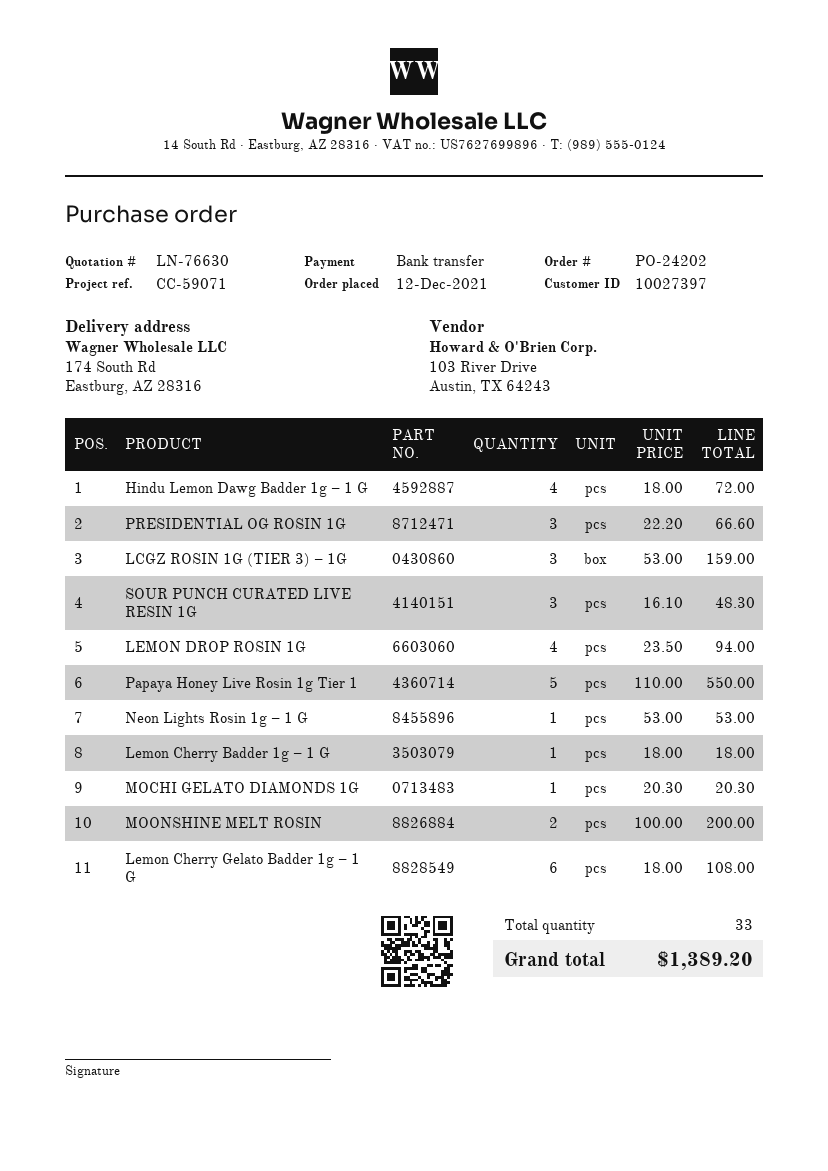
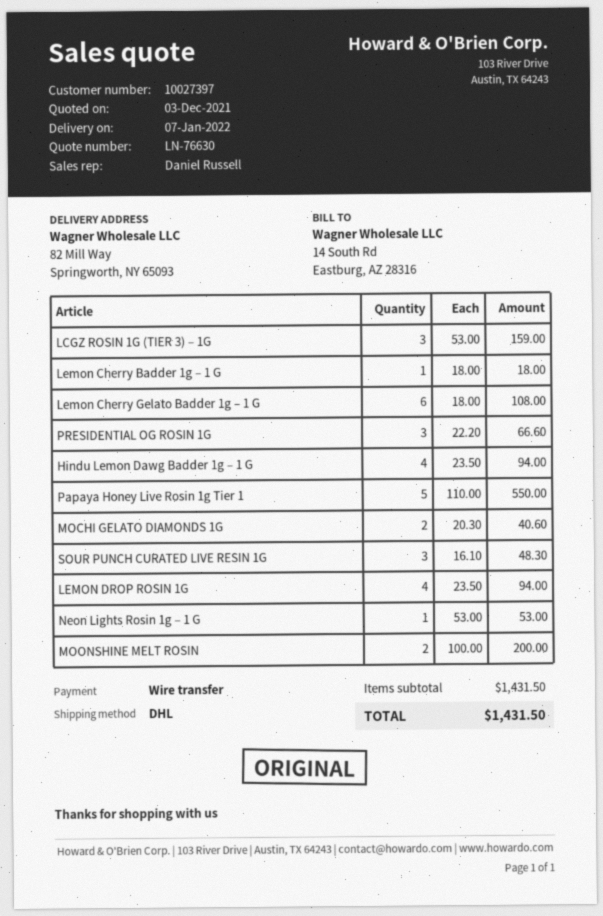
ship to: 174 South Rd, Eastburg, AZ 28316 -> 82 Mill Way, Springworth, NY 65093
Hindu Lemon Dawg Badder 1g – 1 G: 4 x 18.00 = 72.00 -> 4 x 23.50 = 94.00
MOCHI GELATO DIAMONDS 1G: 1 x 20.30 = 20.30 -> 2 x 20.30 = 40.60
total: 1389.20 -> 1431.50

